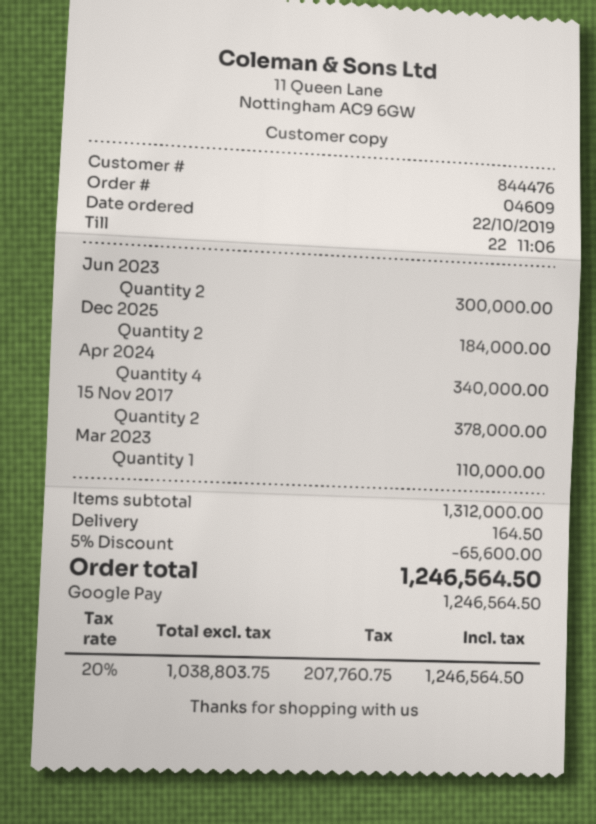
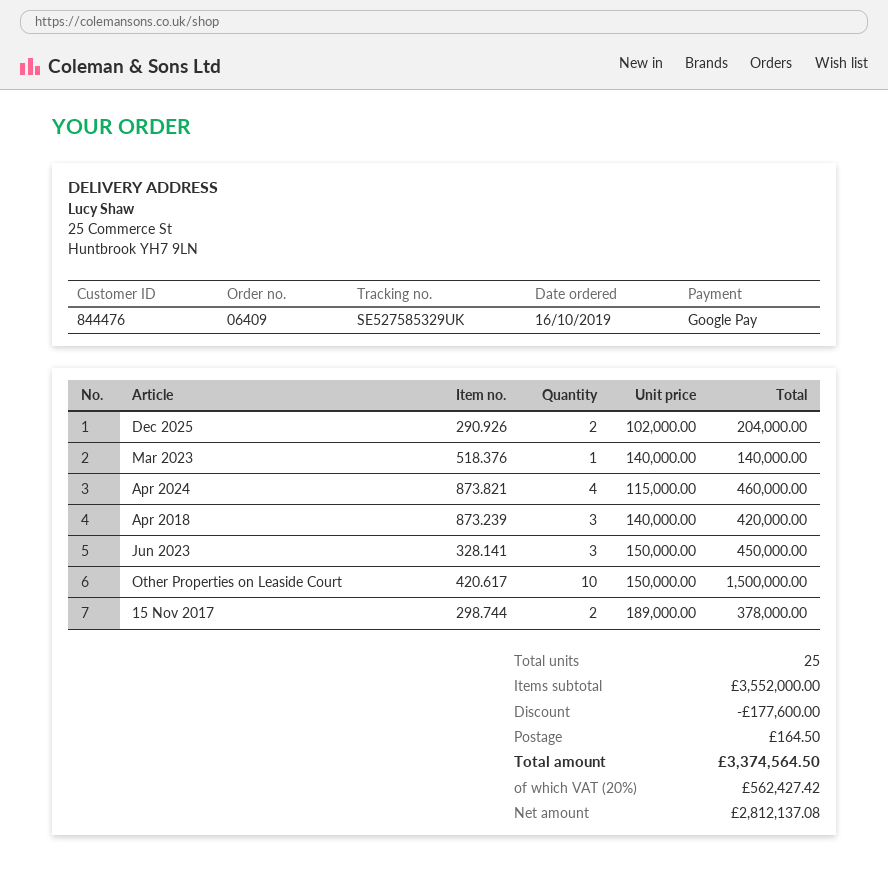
order number: 04609 -> 06409
order date: 2019-10-22 -> 2019-10-16
Jun 2023: 2 for 300000.00 -> 3 for 450000.00
Dec 2025: 2 for 184000.00 -> 2 for 204000.00
Apr 2024: 4 for 340000.00 -> 4 for 460000.00
Mar 2023: 1 for 110000.00 -> 1 for 140000.00
Apr 2018: none -> 3 for 420000.00
Other Properties on Leaside Court: none -> 10 for 1500000.00
subtotal: 1312000.00 -> 3552000.00
discount: 65600.00 -> 177600.00
net: 1038803.75 -> 2812137.08
tax: 20% = 207760.75 -> 20% = 562427.42
total: 1246564.50 -> 3374564.50

